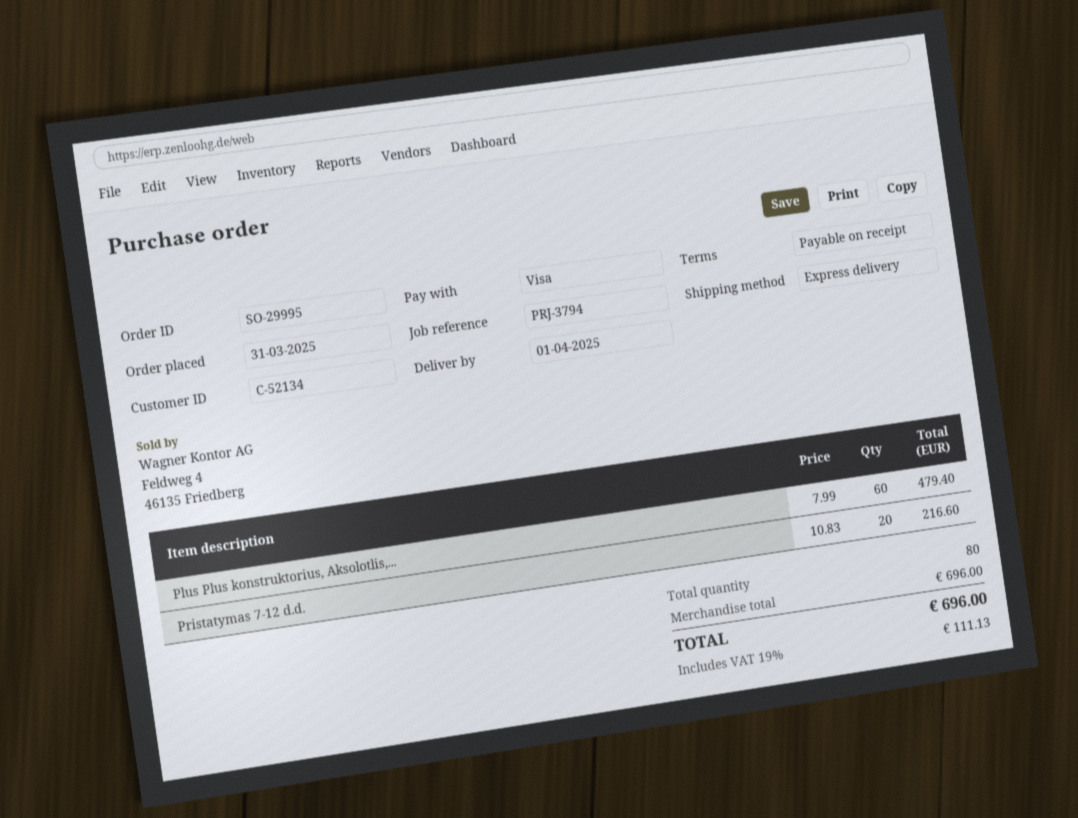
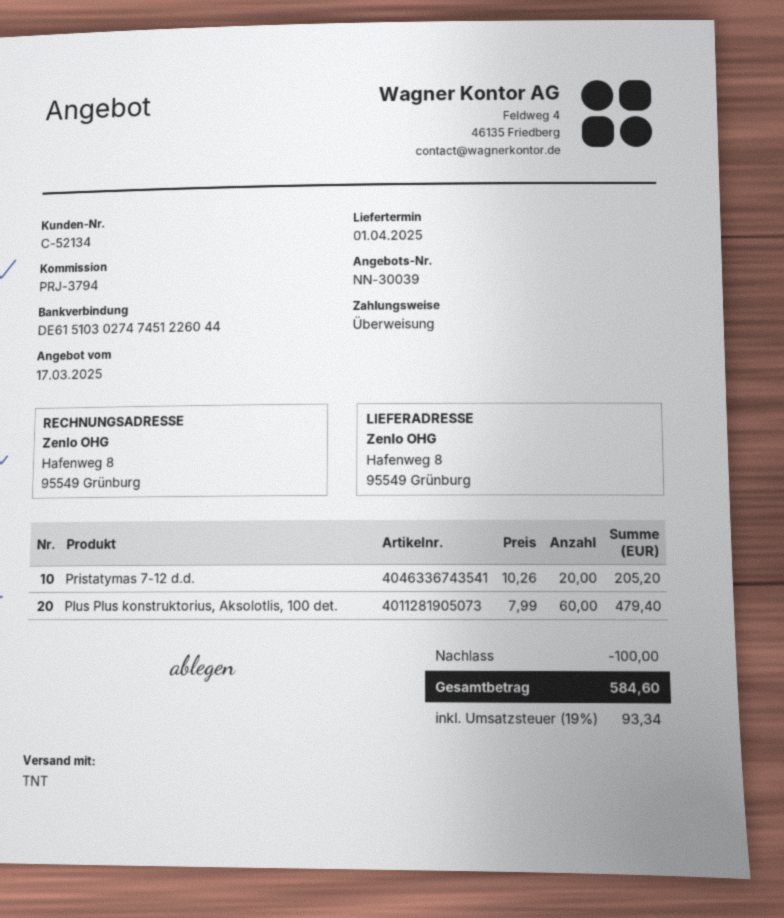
payment method: Visa -> bank transfer
shipping method: express -> TNT
Pristatymas 7-12 d.d.: 20 x 10.83 = 216.60 -> 20 x 10.26 = 205.20
discount: none -> 100.00
tax: 19% = 111.13 -> 19% = 93.34
total: 696.00 -> 584.60

